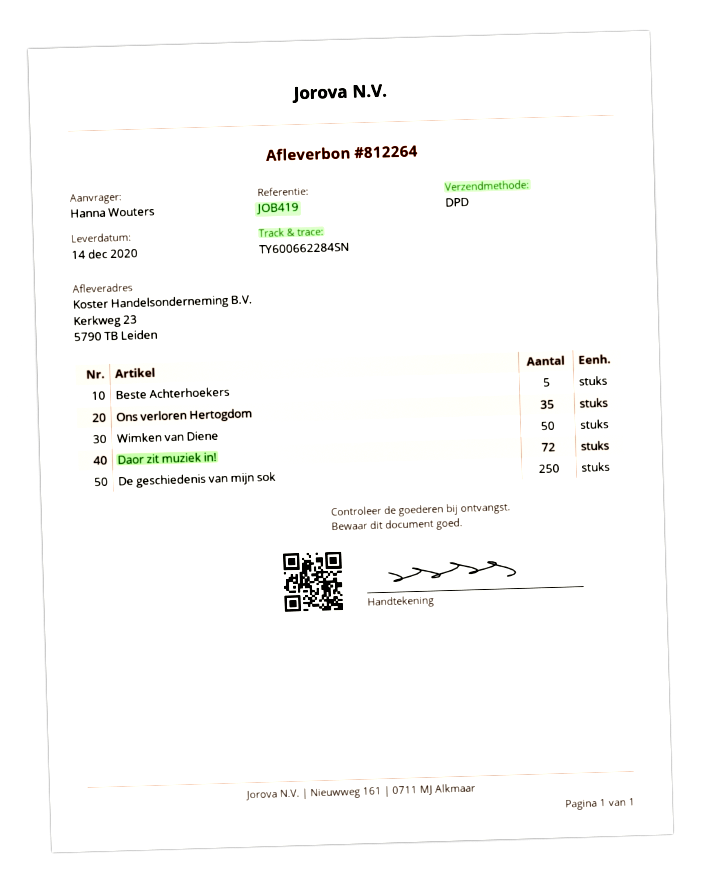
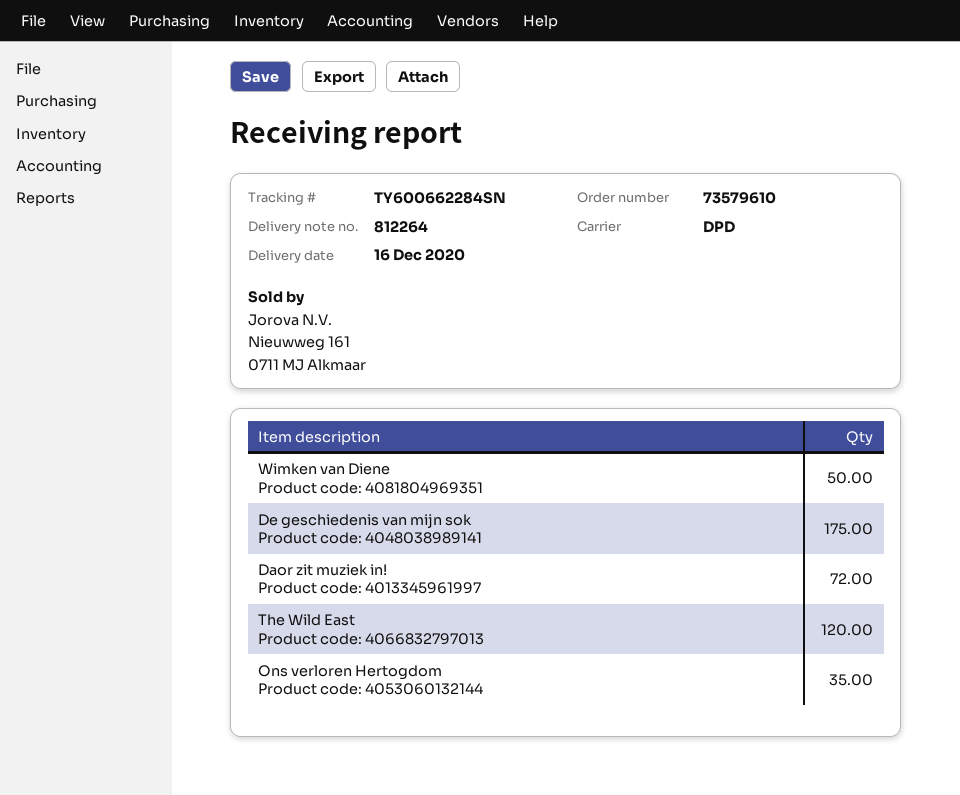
delivery date: 2020-12-14 -> 2020-12-16
Beste Achterhoekers: 5 -> none
De geschiedenis van mijn sok: 250 -> 175
The Wild East: none -> 120

